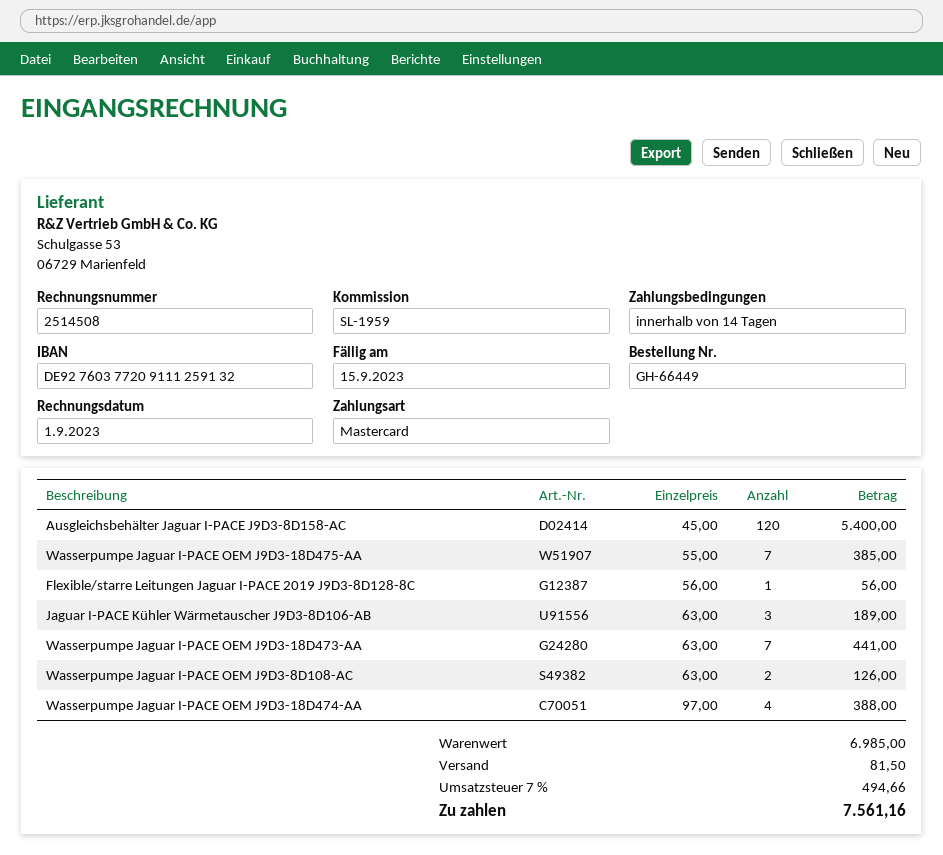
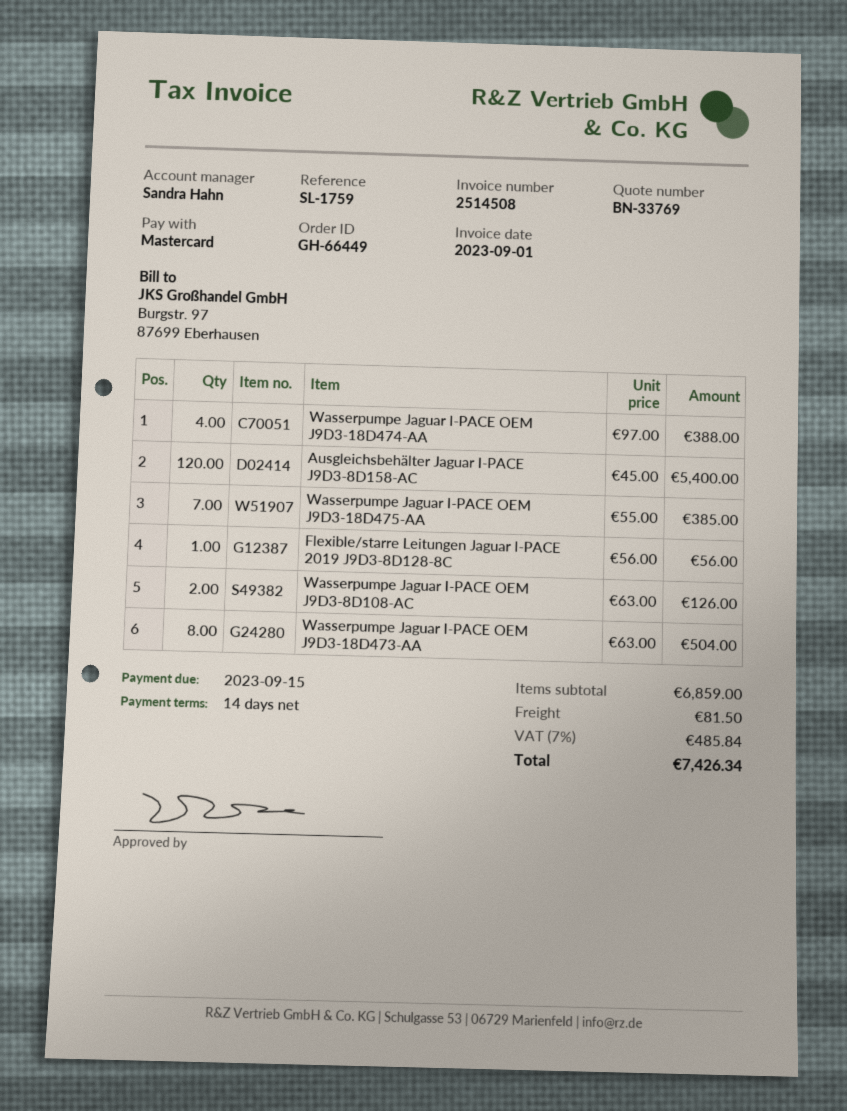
reference: SL-1959 -> SL-1759
Jaguar I-PACE Kühler Wärmetauscher J9D3-8D106-AB: 3 x 63.00 = 189.00 -> none
Wasserpumpe Jaguar I-PACE OEM J9D3-18D473-AA: 7 x 63.00 = 441.00 -> 8 x 63.00 = 504.00
subtotal: 6985.00 -> 6859.00
tax: 7% = 494.66 -> 7% = 485.84
total: 7561.16 -> 7426.34

